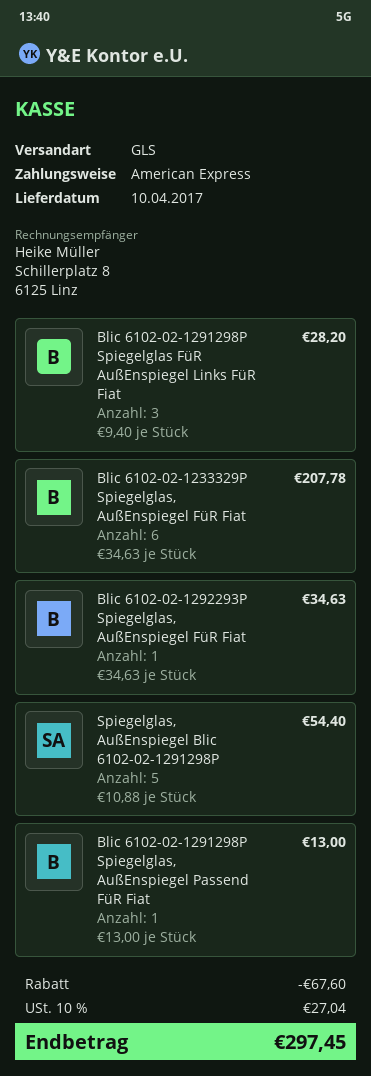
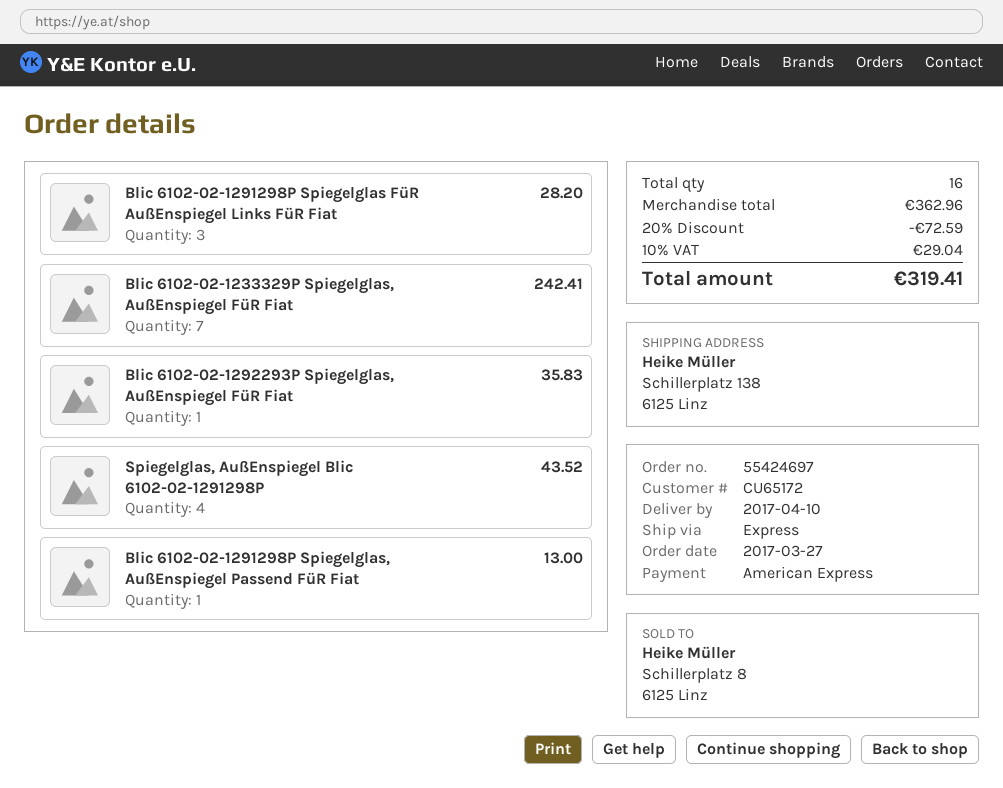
shipping method: GLS -> express
Blic 6102-02-1233329P Spiegelglas, AußEnspiegel FüR Fiat: 6 for 207.78 -> 7 for 242.41
Blic 6102-02-1292293P Spiegelglas, AußEnspiegel FüR Fiat: 1 for 34.63 -> 1 for 35.83
Spiegelglas, AußEnspiegel Blic 6102-02-1291298P: 5 for 54.40 -> 4 for 43.52
discount: 67.60 -> 72.59
tax: 10% = 27.04 -> 10% = 29.04
total: 297.45 -> 319.41

